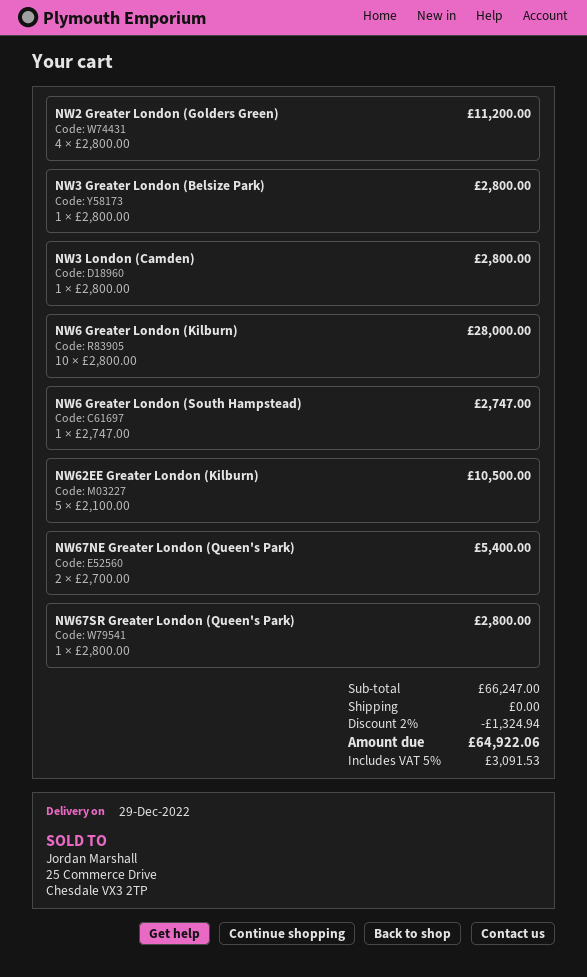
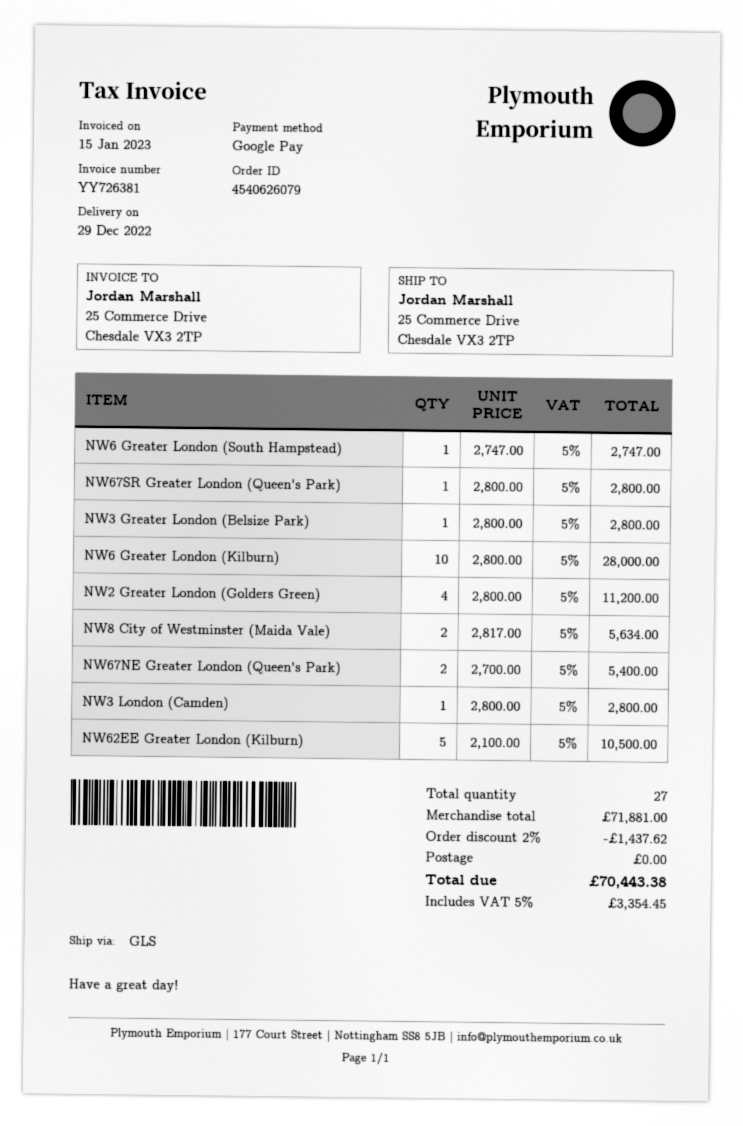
NW8 City of Westminster (Maida Vale): none -> 2 x 2817.00 = 5634.00
subtotal: 66247.00 -> 71881.00
discount: 2% = 1324.94 -> 2% = 1437.62
tax: 5% = 3091.53 -> 5% = 3354.45
total: 64922.06 -> 70443.38

